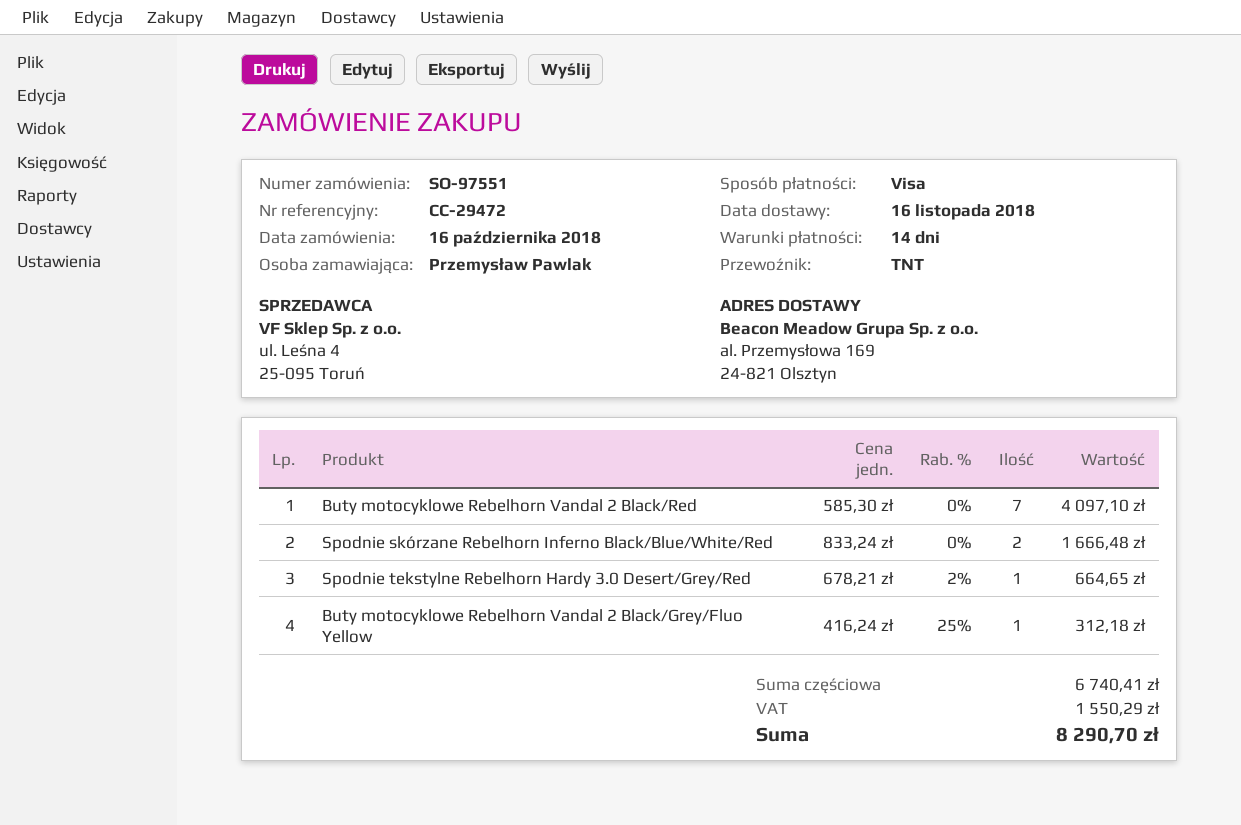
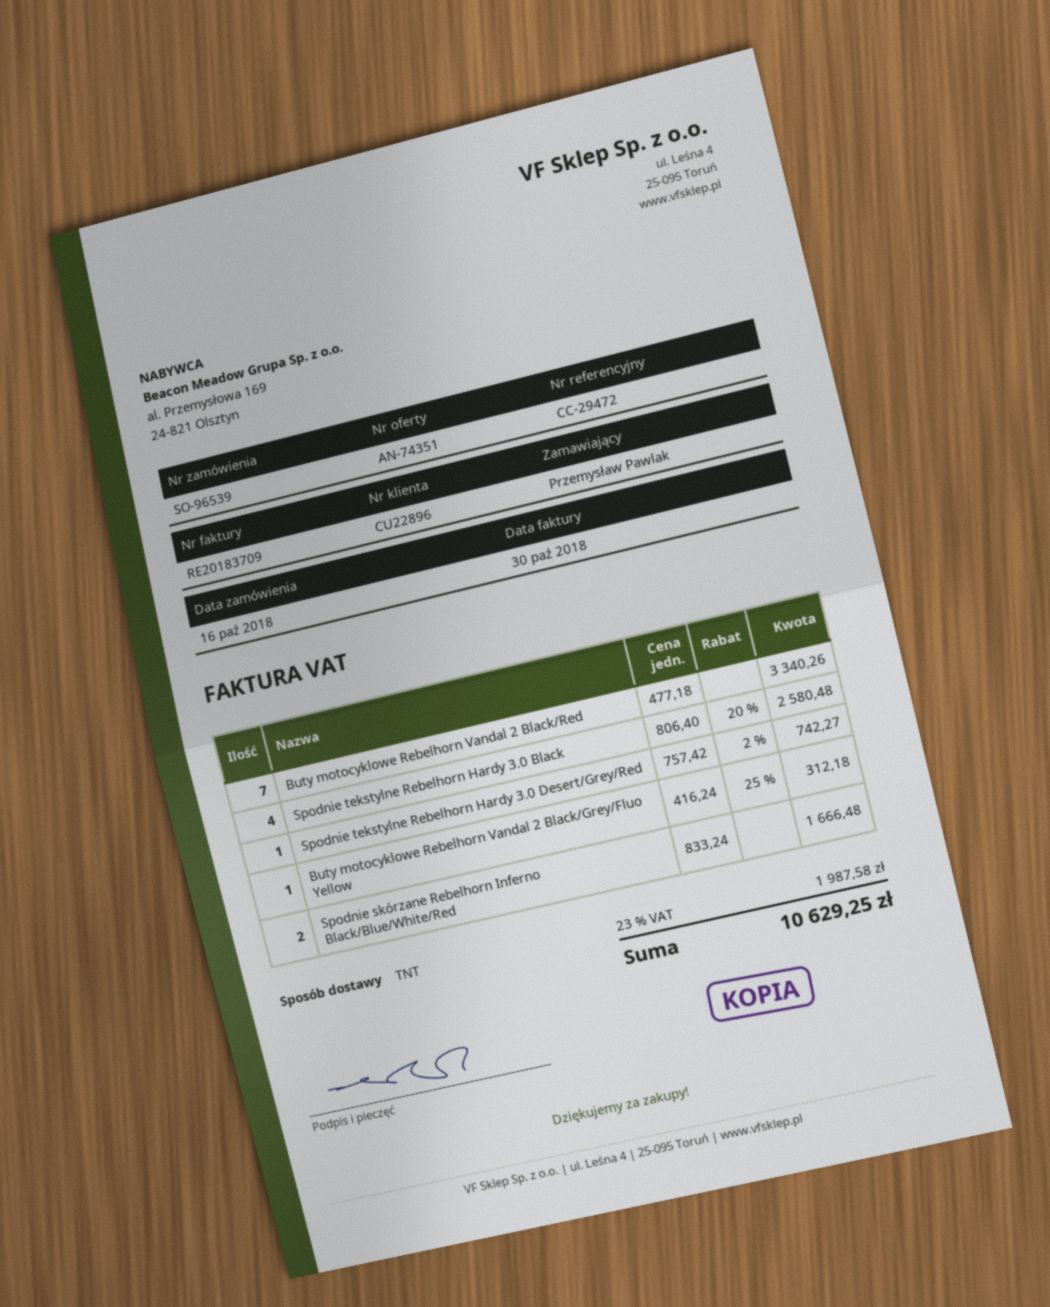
order number: SO-97551 -> SO-96539
Buty motocyklowe Rebelhorn Vandal 2 Black/Red: 7 x 585.30 = 4097.10 -> 7 x 477.18 = 3340.26
Spodnie tekstylne Rebelhorn Hardy 3.0 Desert/Grey/Red: 1 x 678.21 - 2% = 664.65 -> 1 x 757.42 - 2% = 742.27
Spodnie tekstylne Rebelhorn Hardy 3.0 Black: none -> 4 x 806.40 - 20% = 2580.48
tax: 1550.29 -> 1987.58
total: 8290.70 -> 10629.25

